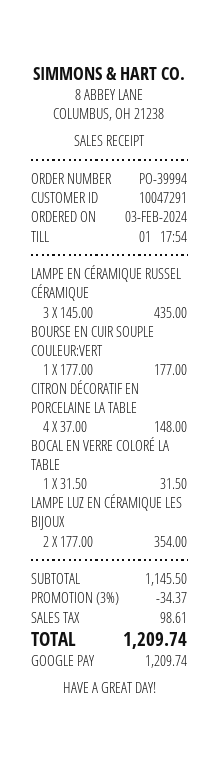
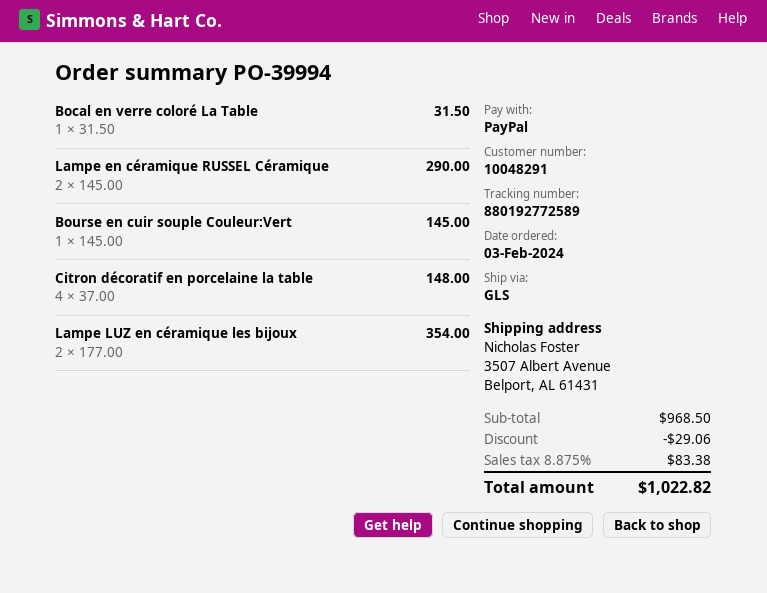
customer number: 10047291 -> 10048291
payment method: Google Pay -> PayPal
LAMPE EN CÉRAMIQUE RUSSEL CÉRAMIQUE: 3 x 145.00 = 435.00 -> 2 x 145.00 = 290.00
BOURSE EN CUIR SOUPLE COULEUR:VERT: 1 x 177.00 = 177.00 -> 1 x 145.00 = 145.00
subtotal: 1145.50 -> 968.50
discount: 34.37 -> 29.06
tax: 98.61 -> 83.38
total: 1209.74 -> 1022.82

